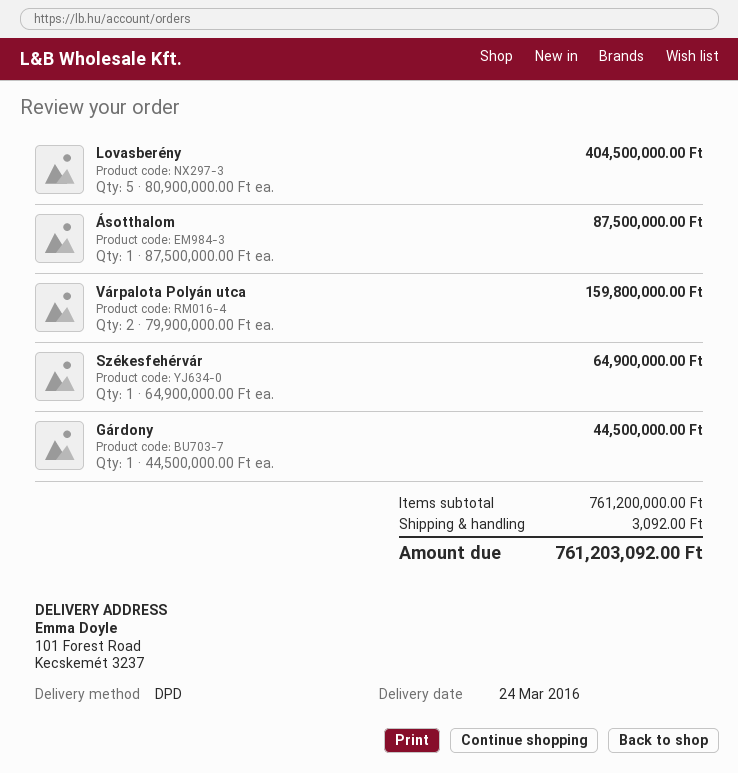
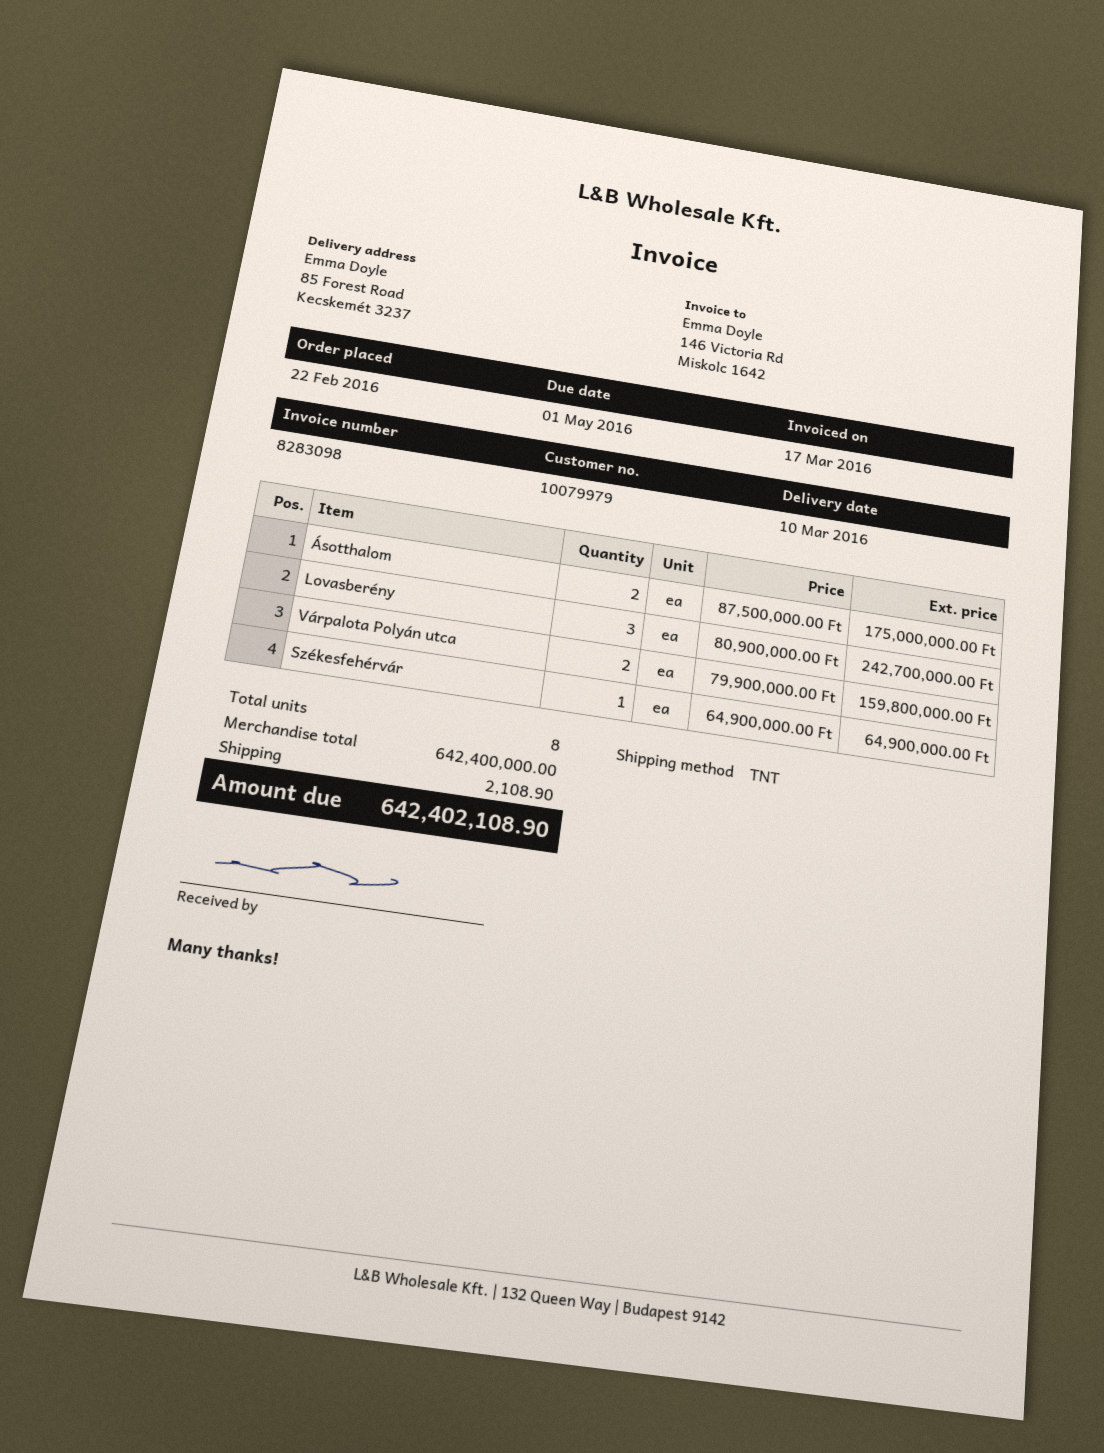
delivery date: 2016-03-24 -> 2016-03-10
shipping method: DPD -> TNT
ship to: 101 Forest Road, Kecskemét 3237 -> 85 Forest Road, Kecskemét 3237
Lovasberény: 5 x 80900000.00 = 404500000.00 -> 3 x 80900000.00 = 242700000.00
Ásotthalom: 1 x 87500000.00 = 87500000.00 -> 2 x 87500000.00 = 175000000.00
Gárdony: 1 x 44500000.00 = 44500000.00 -> none
subtotal: 761200000.00 -> 642400000.00
shipping: 3092.00 -> 2108.90
total: 761203092.00 -> 642402108.90

